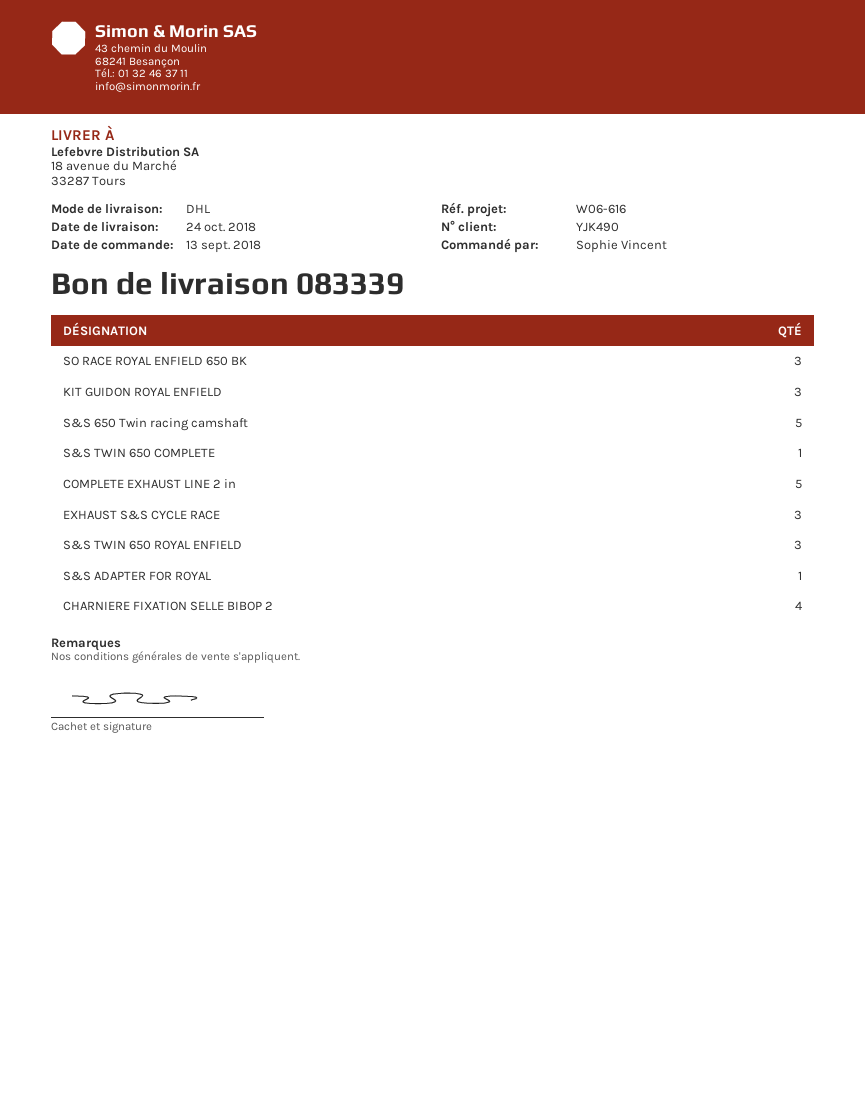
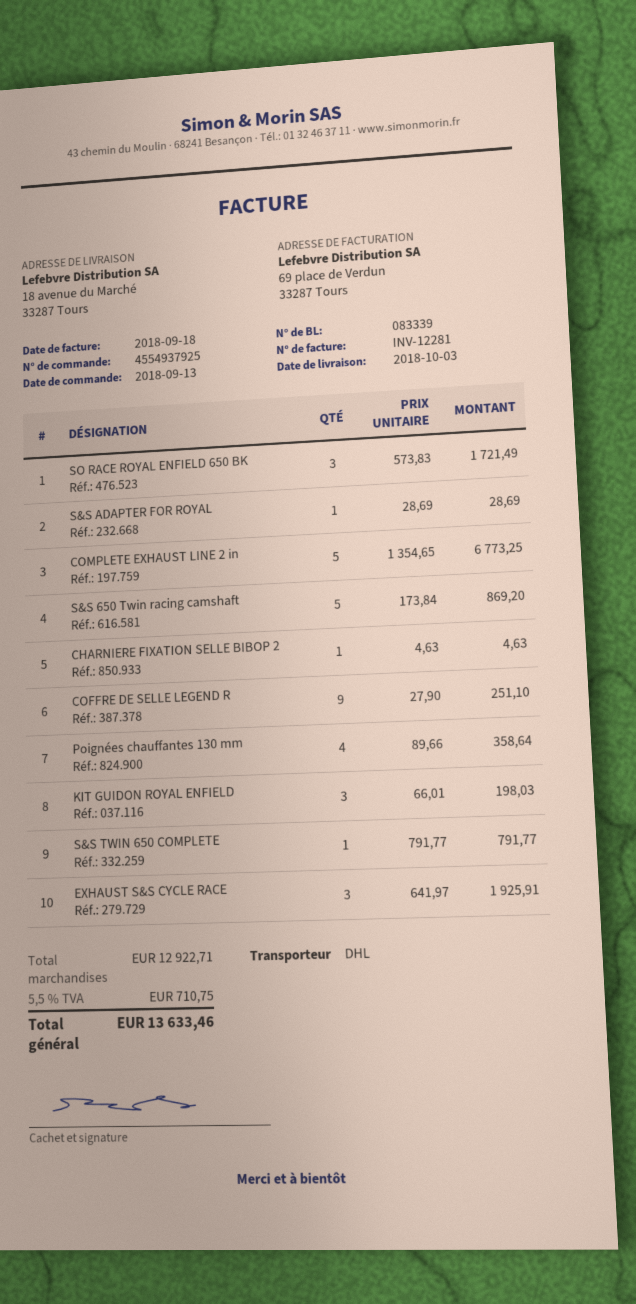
delivery date: 2018-10-24 -> 2018-10-03
S&S TWIN 650 ROYAL ENFIELD: 3 -> none
CHARNIERE FIXATION SELLE BIBOP 2: 4 -> 1
COFFRE DE SELLE LEGEND R: none -> 9
Poignées chauffantes 130 mm: none -> 4

